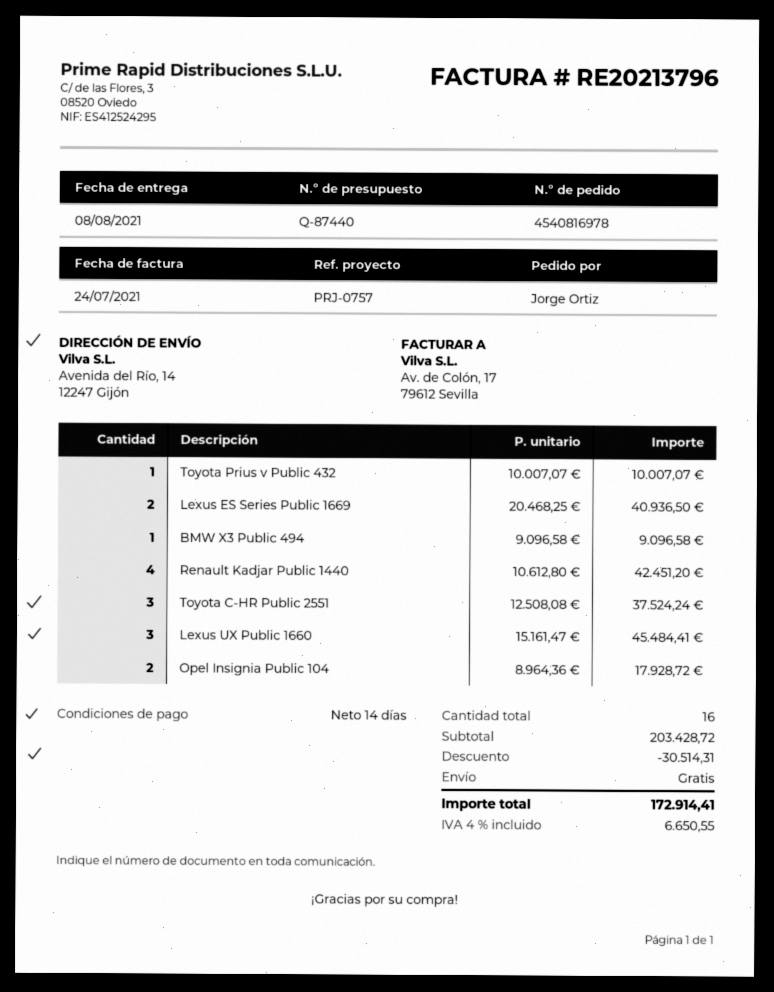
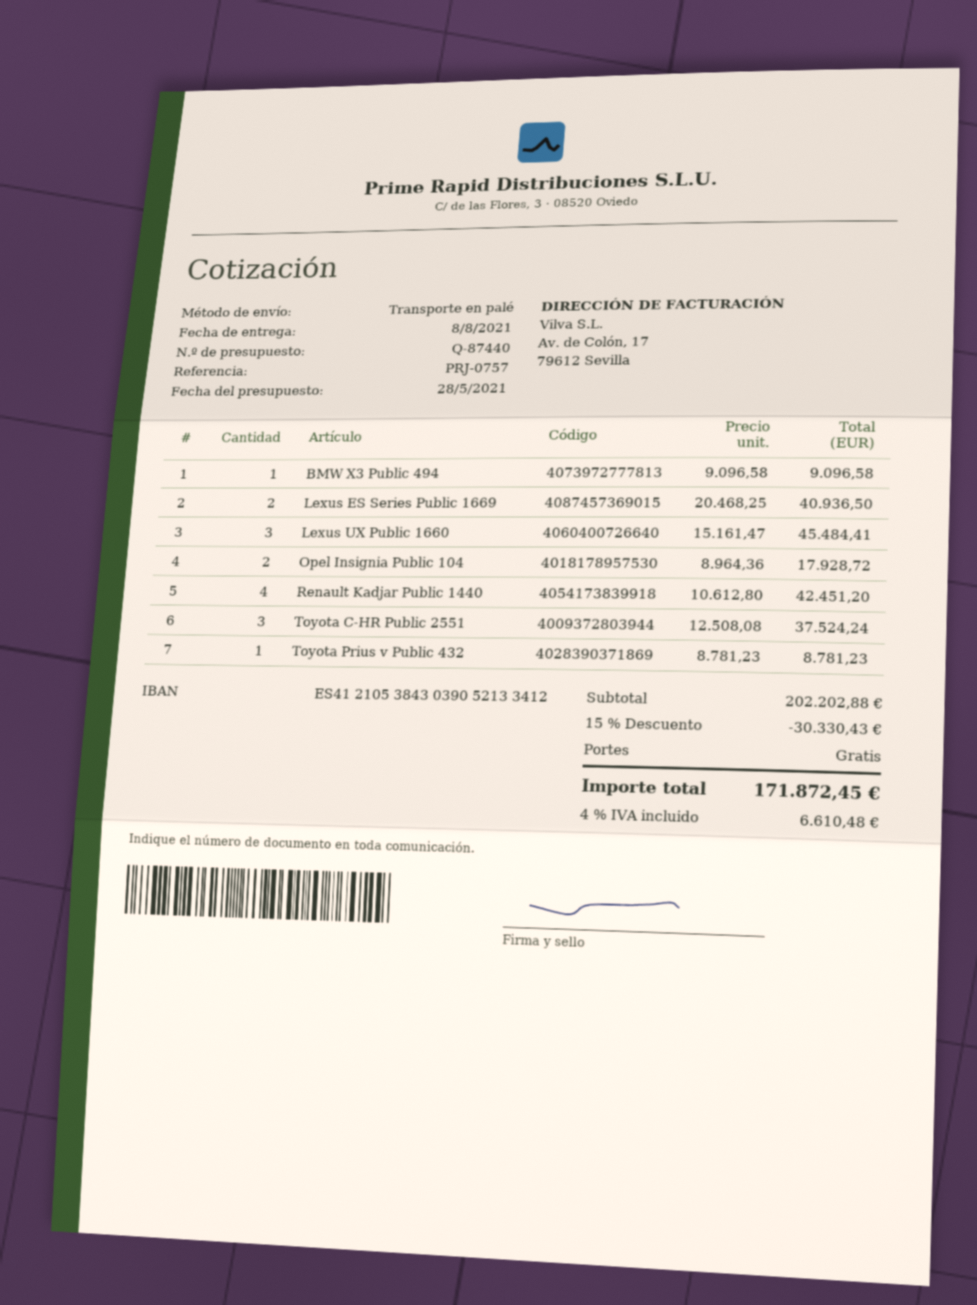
Toyota Prius v Public 432: 1 x 10007.07 = 10007.07 -> 1 x 8781.23 = 8781.23
subtotal: 203428.72 -> 202202.88
discount: 30514.31 -> 30330.43
tax: 4% = 6650.55 -> 4% = 6610.48
total: 172914.41 -> 171872.45

